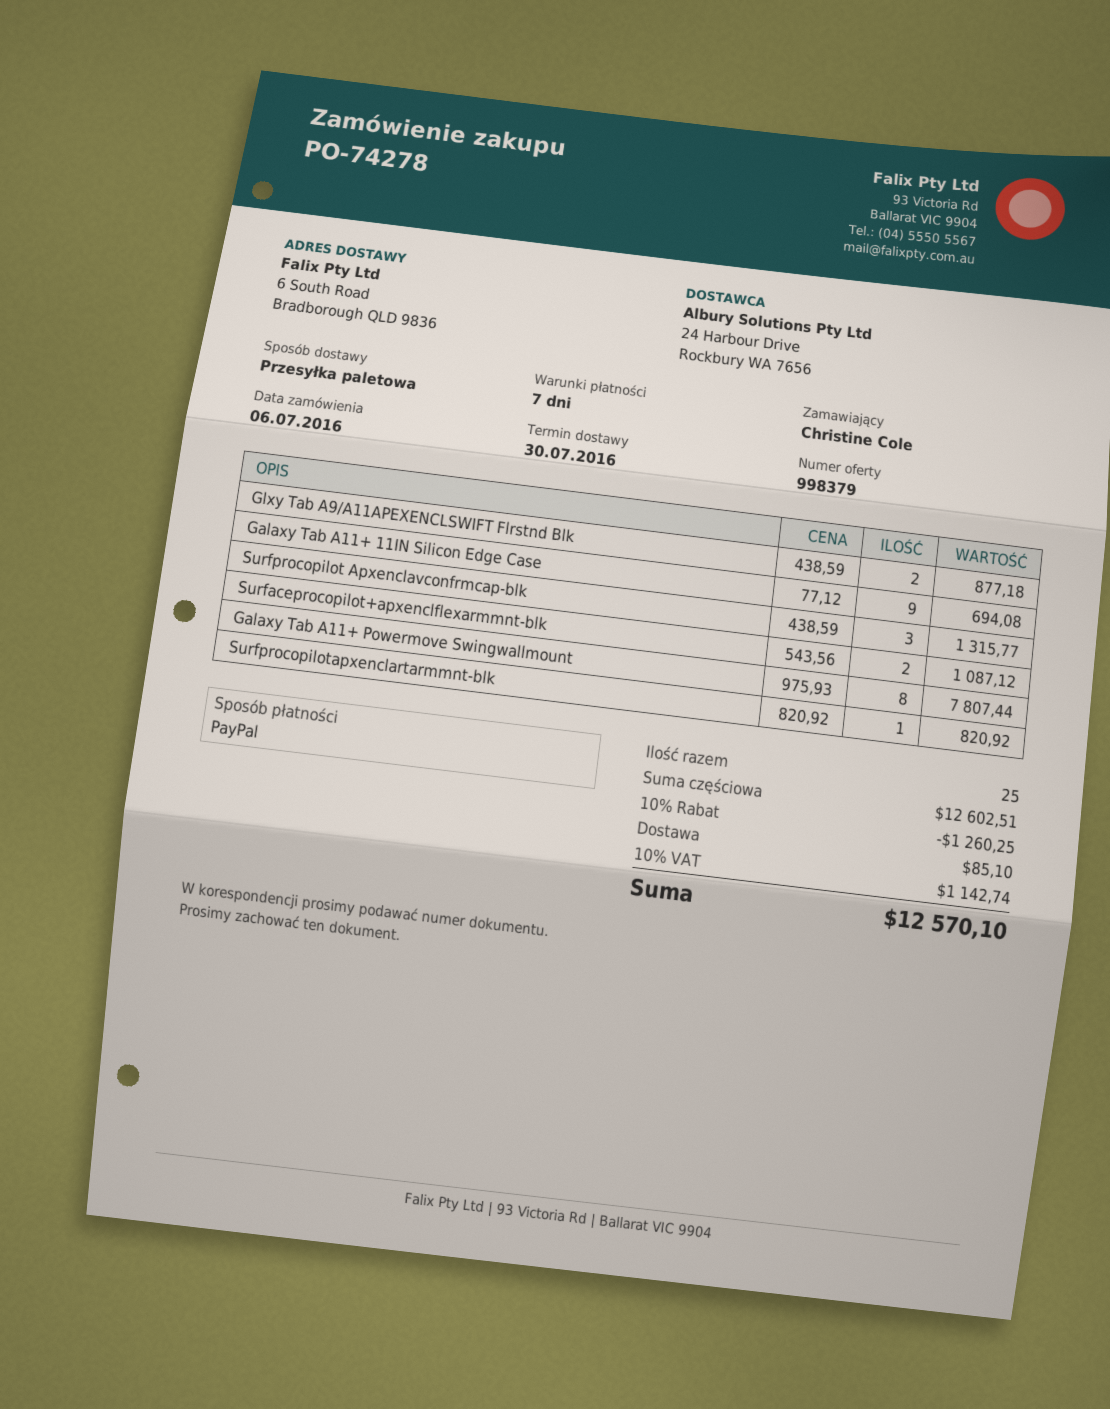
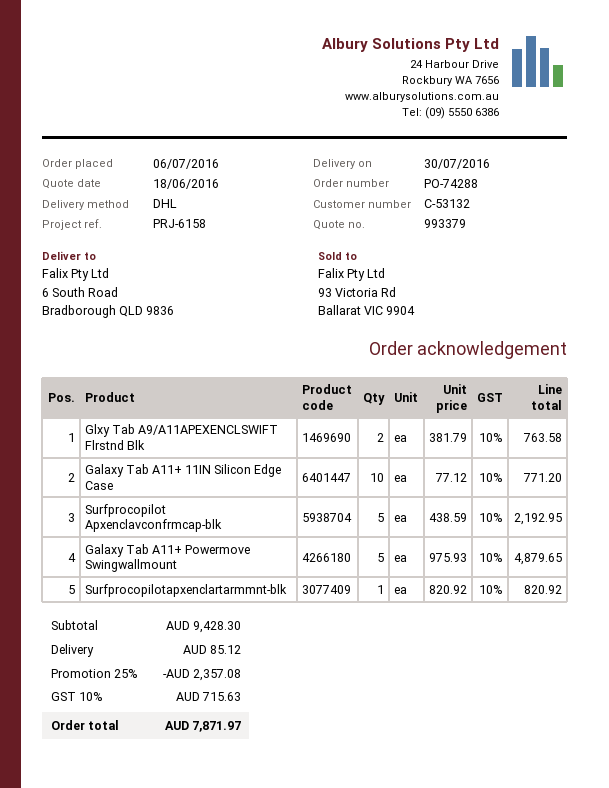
quote number: 998379 -> 993379
order number: PO-74278 -> PO-74288
shipping method: pallet freight -> DHL
Glxy Tab A9/A11APEXENCLSWIFT Flrstnd Blk: 2 x 438.59 = 877.18 -> 2 x 381.79 = 763.58
Galaxy Tab A11+ 11IN Silicon Edge Case: 9 x 77.12 = 694.08 -> 10 x 77.12 = 771.20
Surfprocopilot Apxenclavconfrmcap-blk: 3 x 438.59 = 1315.77 -> 5 x 438.59 = 2192.95
Surfaceprocopilot+apxenclflexarmmnt-blk: 2 x 543.56 = 1087.12 -> none
Galaxy Tab A11+ Powermove Swingwallmount: 8 x 975.93 = 7807.44 -> 5 x 975.93 = 4879.65
subtotal: 12602.51 -> 9428.30
discount: 10% = 1260.25 -> 25% = 2357.08
shipping: 85.10 -> 85.12
tax: 10% = 1142.74 -> 10% = 715.63
total: 12570.10 -> 7871.97

